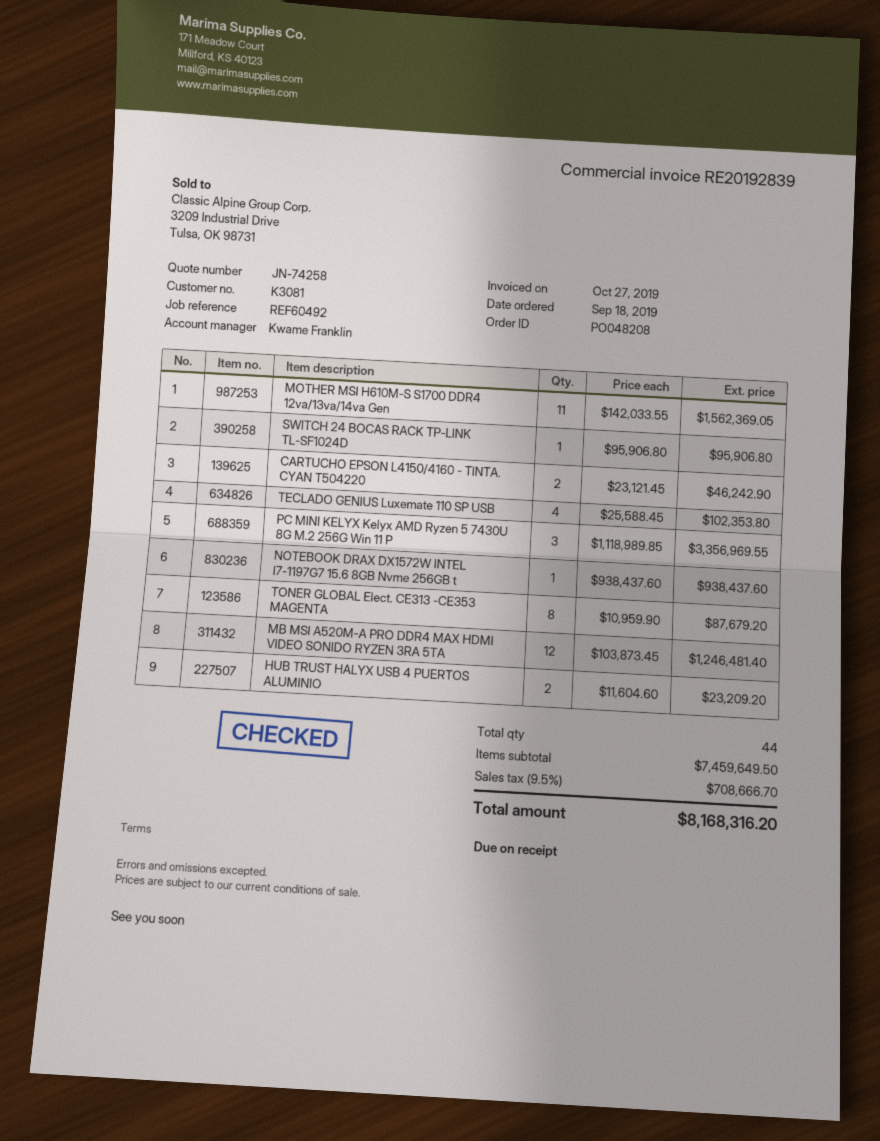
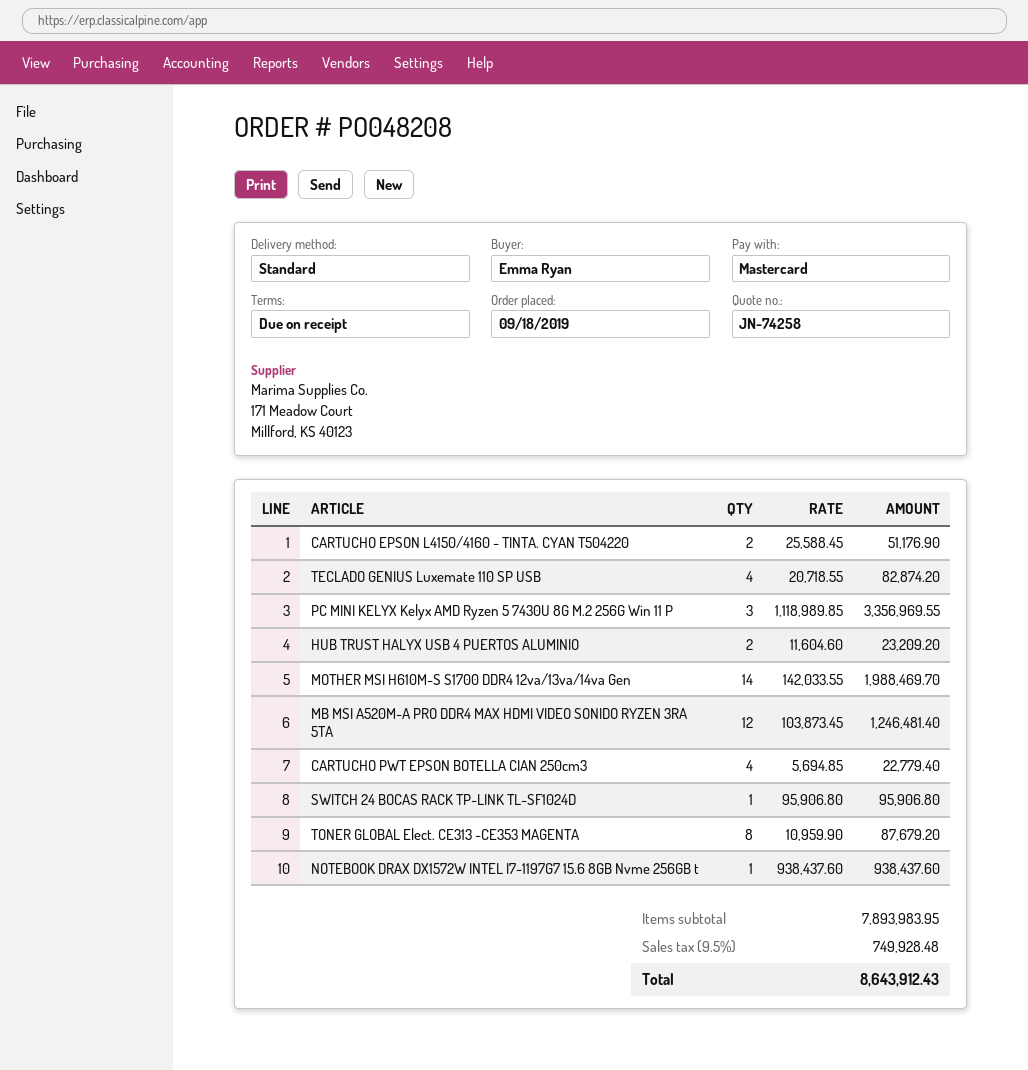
MOTHER MSI H610M-S S1700 DDR4 12va/13va/14va Gen: 11 x 142033.55 = 1562369.05 -> 14 x 142033.55 = 1988469.70
CARTUCHO EPSON L4150/4160 - TINTA. CYAN T504220: 2 x 23121.45 = 46242.90 -> 2 x 25588.45 = 51176.90
TECLADO GENIUS Luxemate 110 SP USB: 4 x 25588.45 = 102353.80 -> 4 x 20718.55 = 82874.20
CARTUCHO PWT EPSON BOTELLA CIAN 250cm3: none -> 4 x 5694.85 = 22779.40
subtotal: 7459649.50 -> 7893983.95
tax: 9.5% = 708666.70 -> 9.5% = 749928.48
total: 8168316.20 -> 8643912.43

